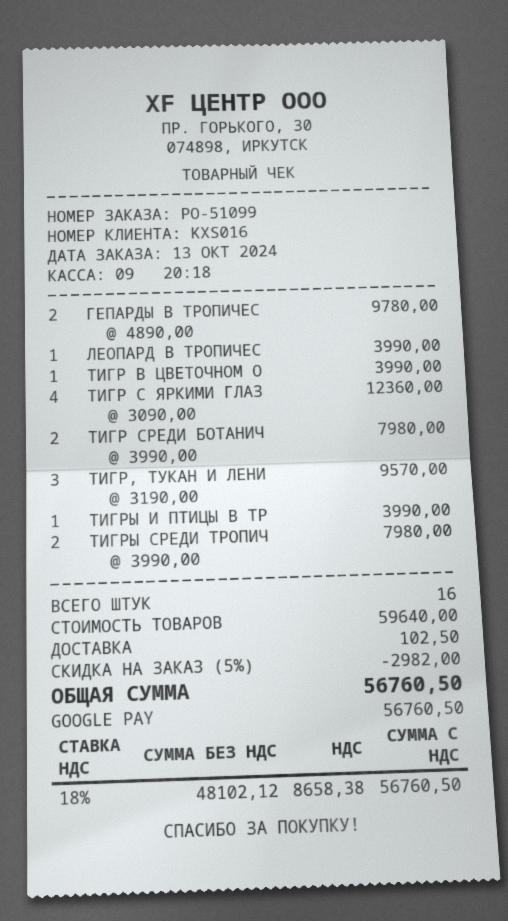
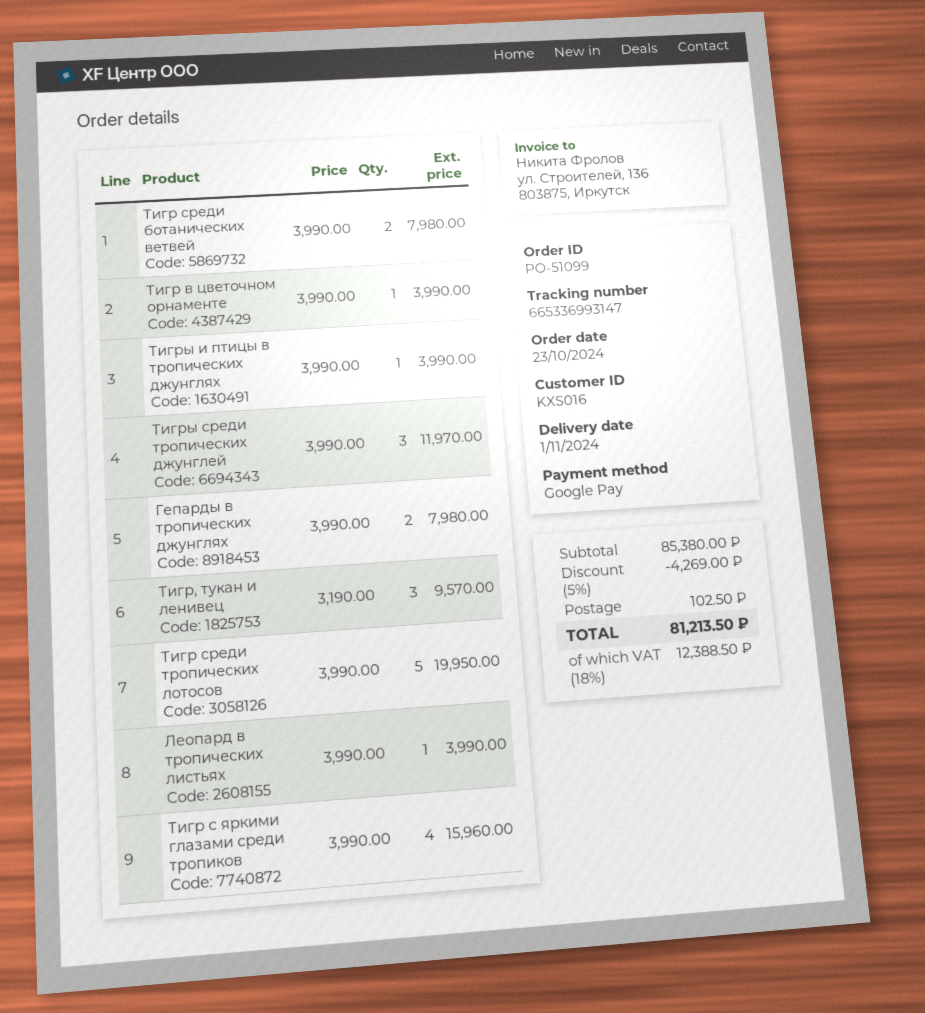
order date: 2024-10-13 -> 2024-10-23
ГЕПАРДЫ В ТРОПИЧЕС: 2 x 4890.00 = 9780.00 -> 2 x 3990.00 = 7980.00
ТИГР С ЯРКИМИ ГЛАЗ: 4 x 3090.00 = 12360.00 -> 4 x 3990.00 = 15960.00
ТИГРЫ СРЕДИ ТРОПИЧ: 2 x 3990.00 = 7980.00 -> 3 x 3990.00 = 11970.00
Тигр среди тропических лотосов: none -> 5 x 3990.00 = 19950.00
subtotal: 59640.00 -> 85380.00
discount: 5% = 2982.00 -> 5% = 4269.00
tax: 18% = 8658.38 -> 18% = 12388.50
total: 56760.50 -> 81213.50

